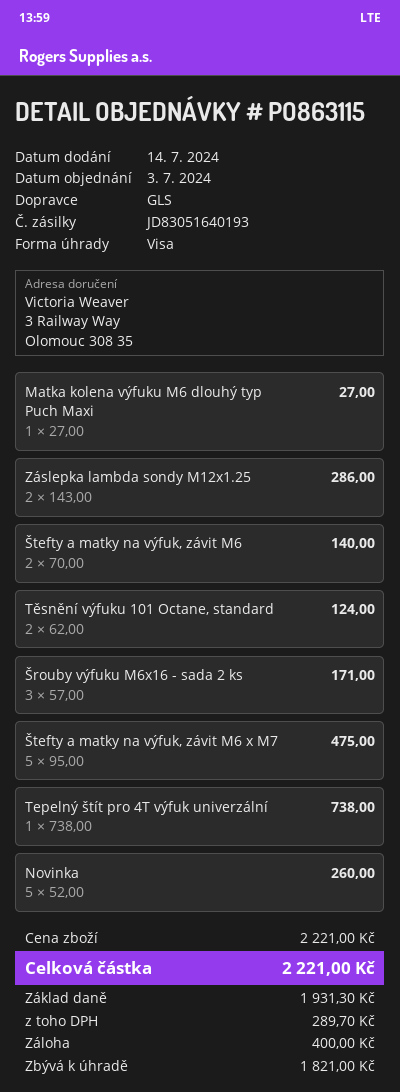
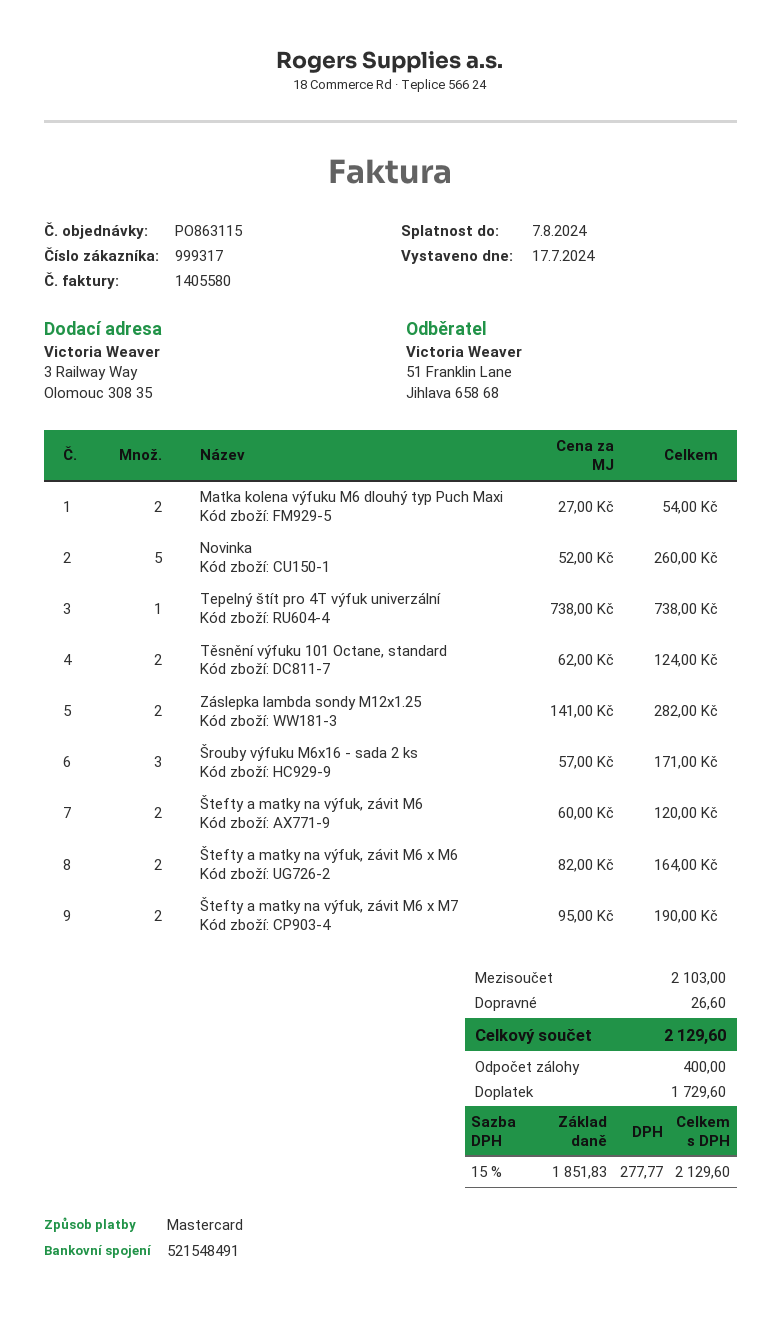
payment method: Visa -> Mastercard
Matka kolena výfuku M6 dlouhý typ Puch Maxi: 1 x 27.00 = 27.00 -> 2 x 27.00 = 54.00
Záslepka lambda sondy M12x1.25: 2 x 143.00 = 286.00 -> 2 x 141.00 = 282.00
Štefty a matky na výfuk, závit M6: 2 x 70.00 = 140.00 -> 2 x 60.00 = 120.00
Štefty a matky na výfuk, závit M6 x M7: 5 x 95.00 = 475.00 -> 2 x 95.00 = 190.00
Štefty a matky na výfuk, závit M6 x M6: none -> 2 x 82.00 = 164.00
subtotal: 2221.00 -> 2103.00
shipping: none -> 26.60
net: 1931.30 -> 1851.83
tax: 289.70 -> 277.77
total: 2221.00 -> 2129.60
balance: 1821.00 -> 1729.60

